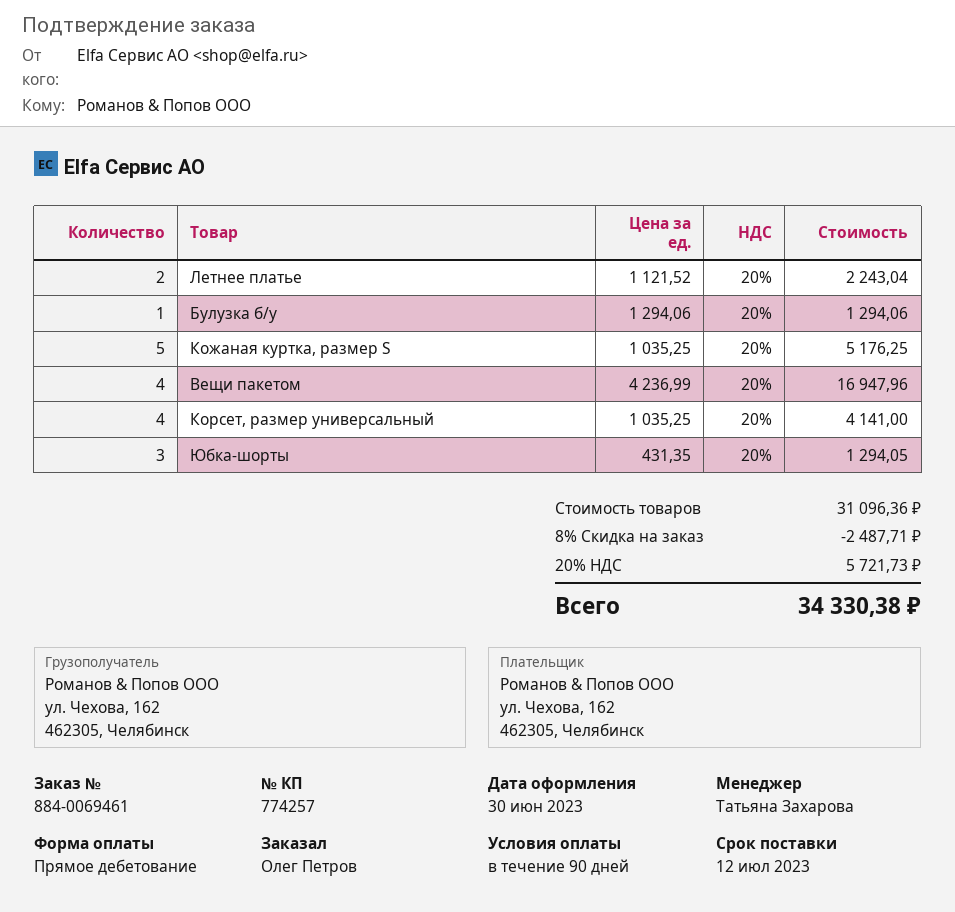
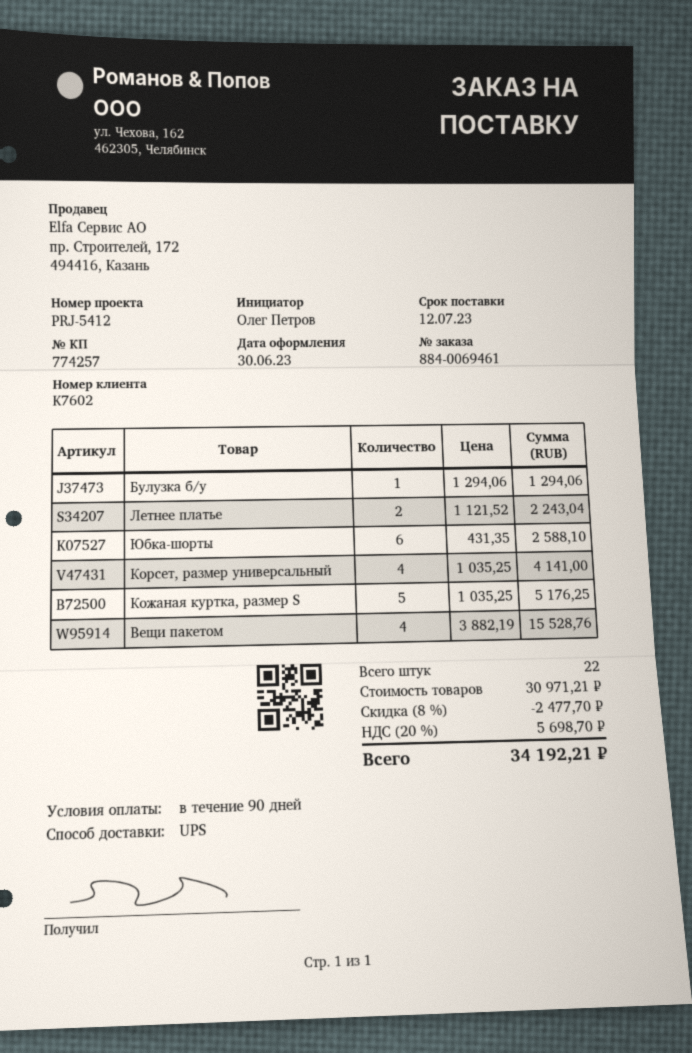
Вещи пакетом: 4 x 4236.99 = 16947.96 -> 4 x 3882.19 = 15528.76
Юбка-шорты: 3 x 431.35 = 1294.05 -> 6 x 431.35 = 2588.10
subtotal: 31096.36 -> 30971.21
discount: 8% = 2487.71 -> 8% = 2477.70
tax: 20% = 5721.73 -> 20% = 5698.70
total: 34330.38 -> 34192.21

